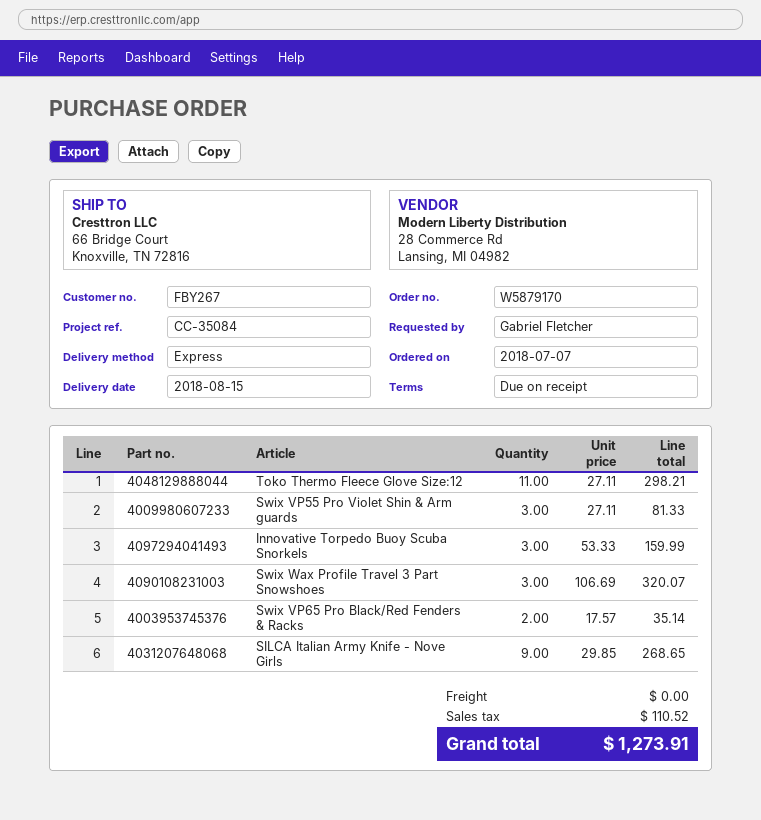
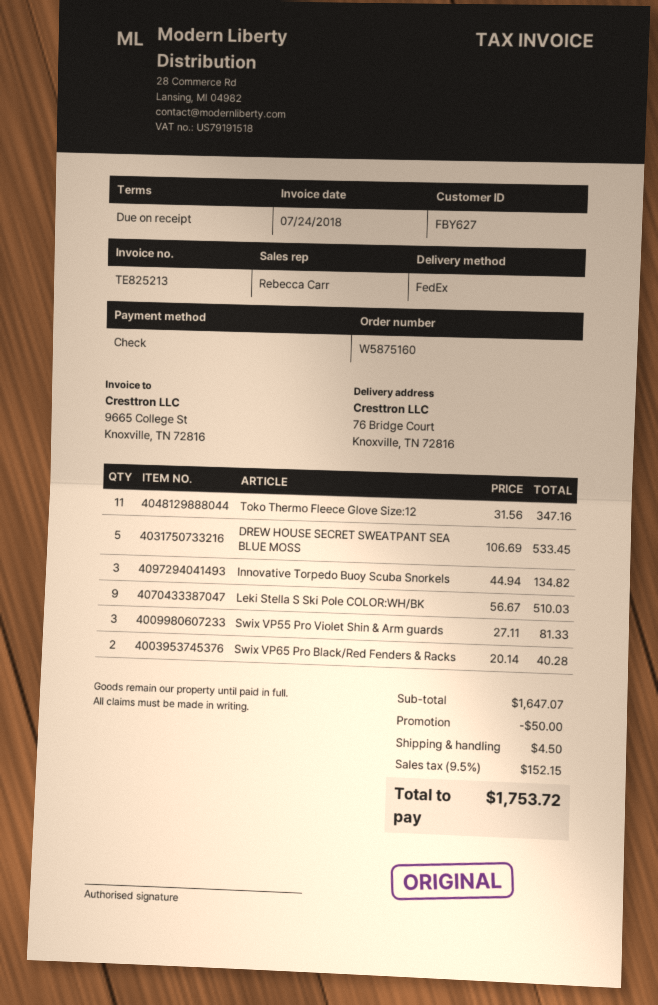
order number: W5879170 -> W5875160
customer number: FBY267 -> FBY627
shipping method: express -> FedEx
ship to: 66 Bridge Court, Knoxville, TN 72816 -> 76 Bridge Court, Knoxville, TN 72816
Toko Thermo Fleece Glove Size:12: 11 x 27.11 = 298.21 -> 11 x 31.56 = 347.16
Innovative Torpedo Buoy Scuba Snorkels: 3 x 53.33 = 159.99 -> 3 x 44.94 = 134.82
Swix Wax Profile Travel 3 Part Snowshoes: 3 x 106.69 = 320.07 -> none
Swix VP65 Pro Black/Red Fenders & Racks: 2 x 17.57 = 35.14 -> 2 x 20.14 = 40.28
SILCA Italian Army Knife - Nove Girls: 9 x 29.85 = 268.65 -> none
DREW HOUSE SECRET SWEATPANT SEA BLUE MOSS: none -> 5 x 106.69 = 533.45
Leki Stella S Ski Pole COLOR:WH/BK: none -> 9 x 56.67 = 510.03
discount: none -> 50.00
shipping: 0.00 -> 4.50
tax: 110.52 -> 152.15
total: 1273.91 -> 1753.72

